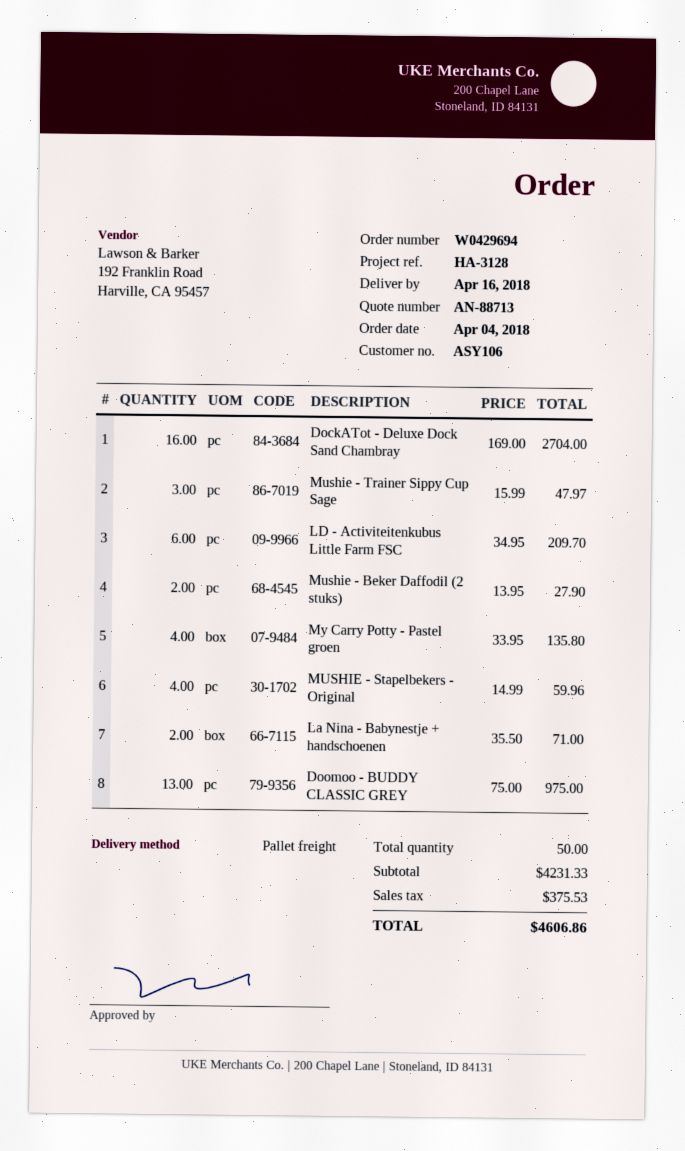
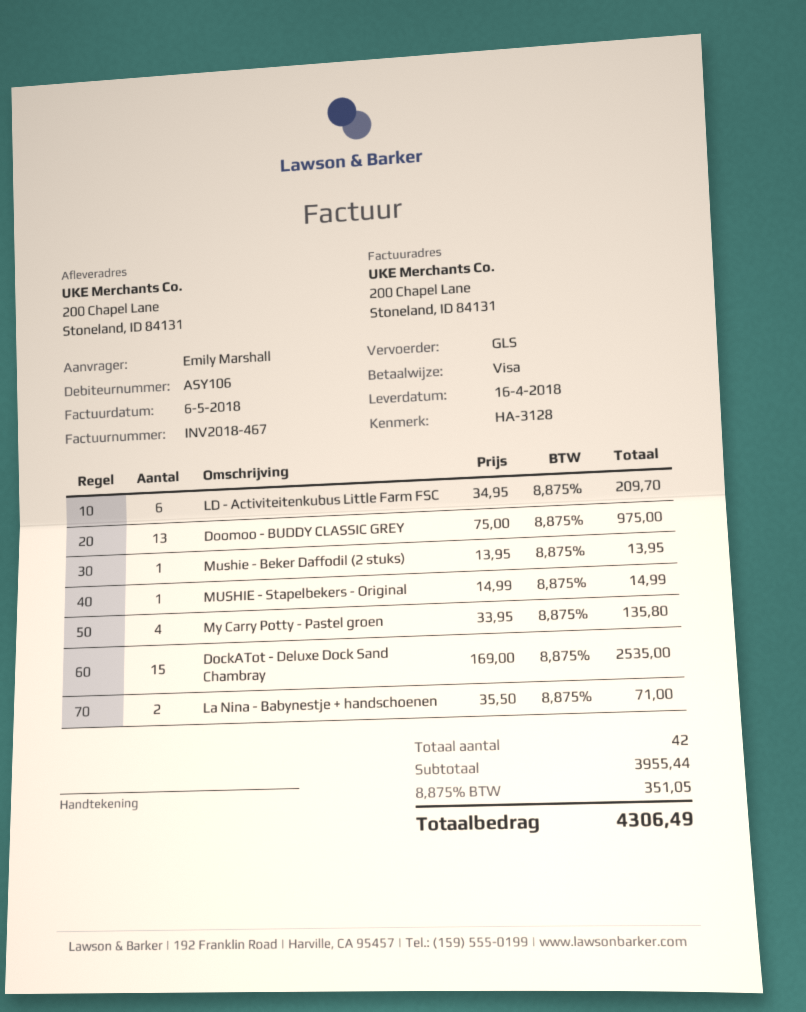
shipping method: pallet freight -> GLS
DockATot - Deluxe Dock Sand Chambray: 16 x 169.00 = 2704.00 -> 15 x 169.00 = 2535.00
Mushie - Trainer Sippy Cup Sage: 3 x 15.99 = 47.97 -> none
Mushie - Beker Daffodil (2 stuks): 2 x 13.95 = 27.90 -> 1 x 13.95 = 13.95
MUSHIE - Stapelbekers - Original: 4 x 14.99 = 59.96 -> 1 x 14.99 = 14.99
total quantity: 50 -> 42
subtotal: 4231.33 -> 3955.44
tax: 375.53 -> 351.05
total: 4606.86 -> 4306.49

